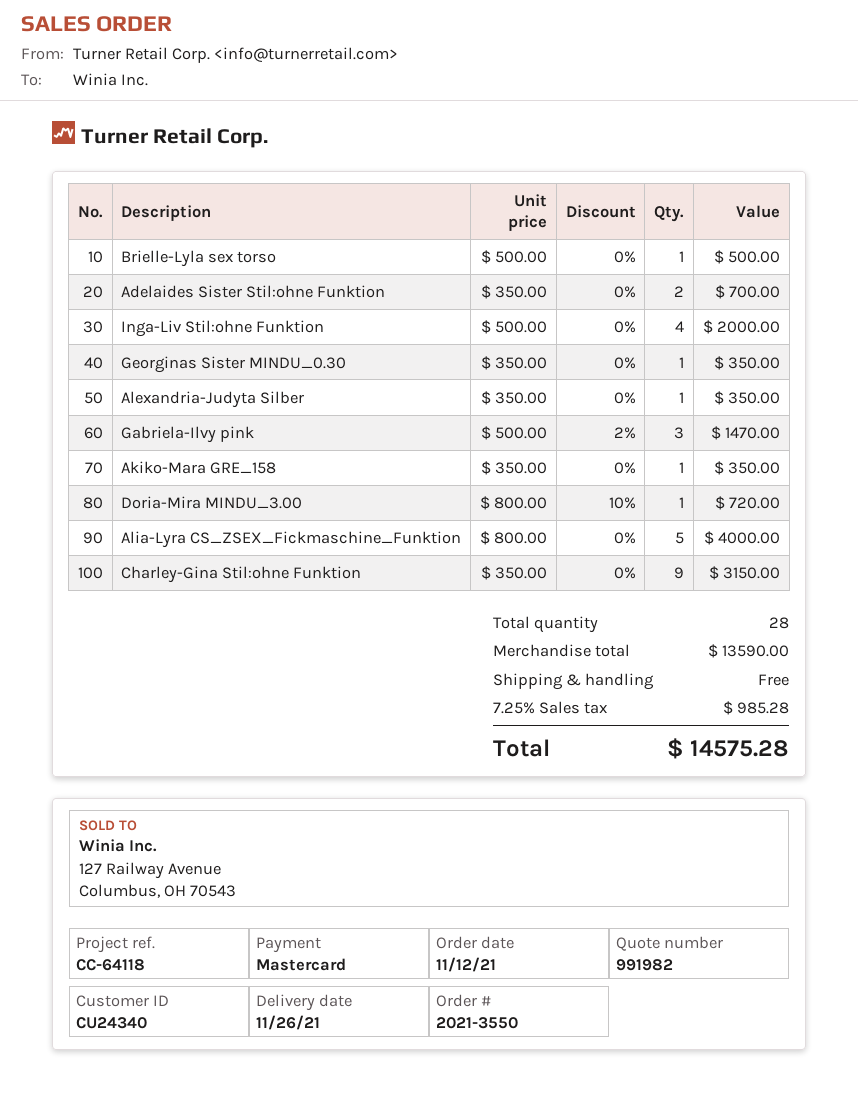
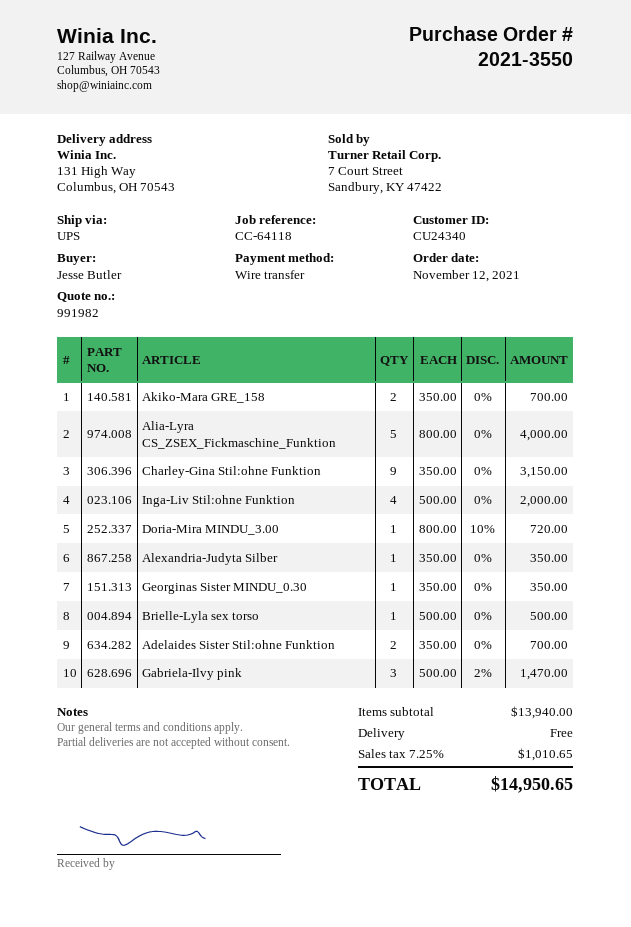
payment method: Mastercard -> bank transfer
Akiko-Mara GRE_158: 1 x 350.00 = 350.00 -> 2 x 350.00 = 700.00
subtotal: 13590.00 -> 13940.00
tax: 7.25% = 985.28 -> 7.25% = 1010.65
total: 14575.28 -> 14950.65

